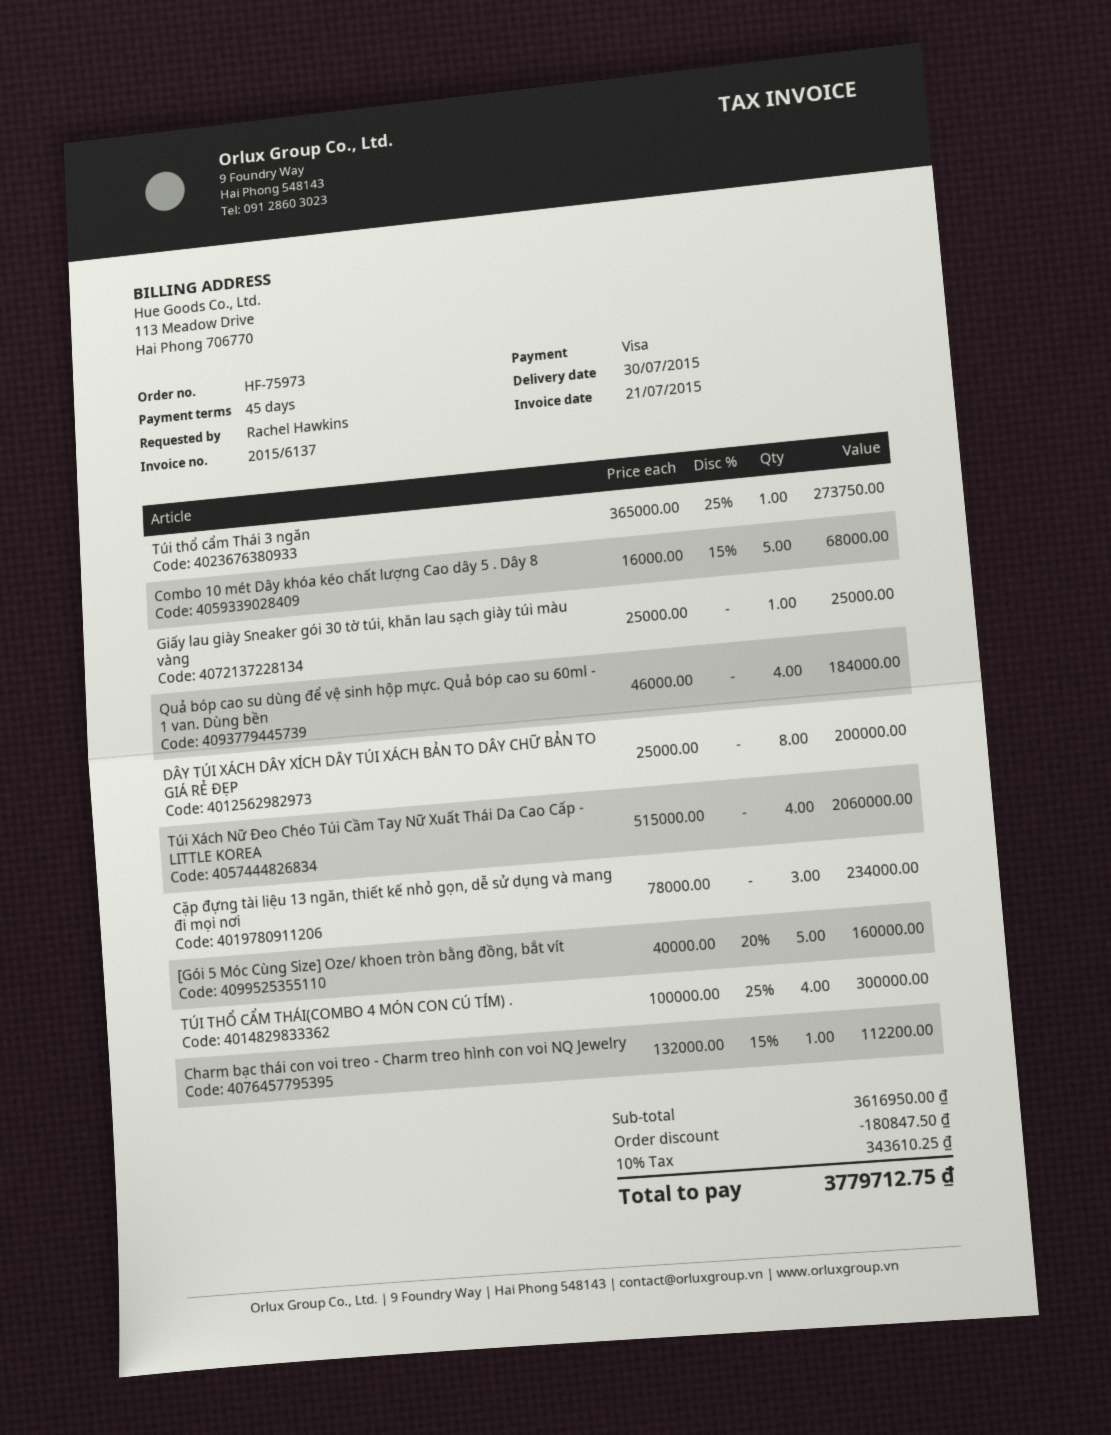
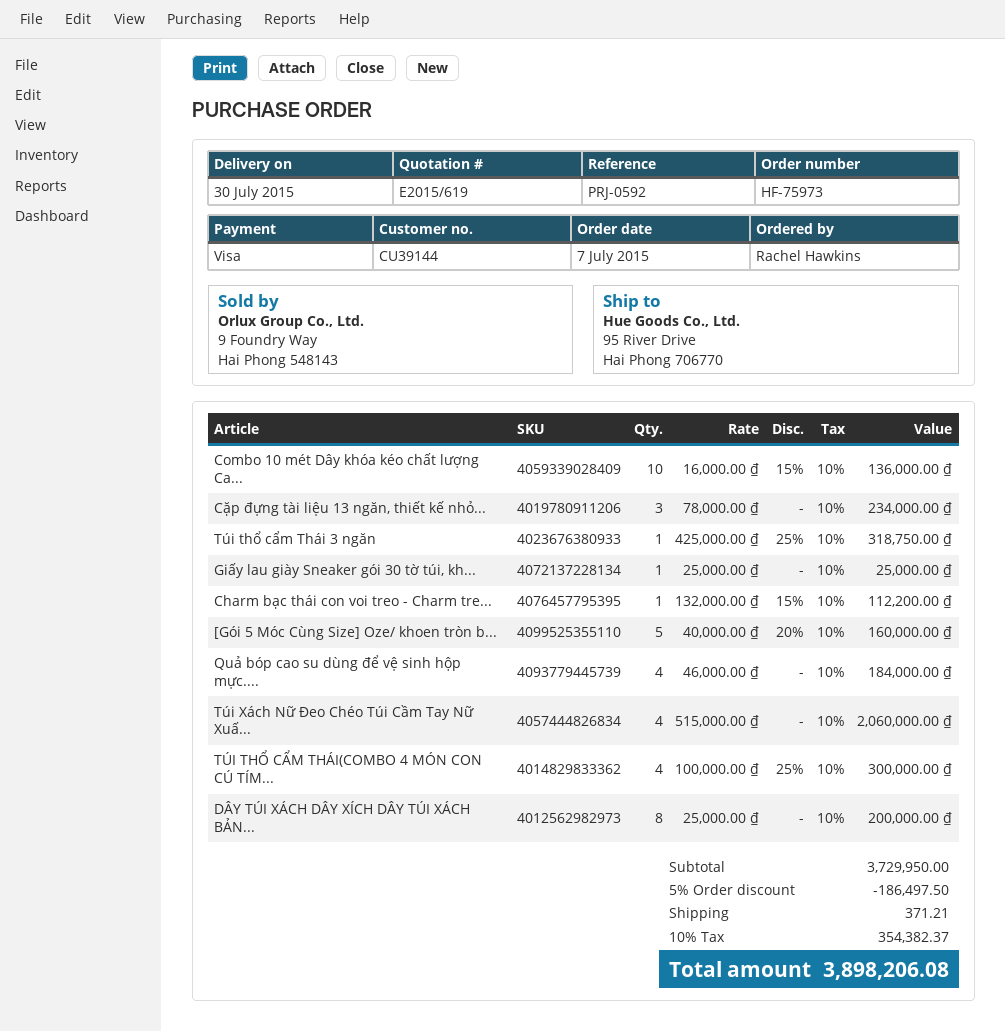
Túi thổ cẩm Thái 3 ngăn: 1 x 365000.00 - 25% = 273750.00 -> 1 x 425000.00 - 25% = 318750.00
Combo 10 mét Dây khóa kéo chất lượng Cao dây 5 . Dây 8: 5 x 16000.00 - 15% = 68000.00 -> 10 x 16000.00 - 15% = 136000.00
subtotal: 3616950.00 -> 3729950.00
discount: 180847.50 -> 186497.50
shipping: none -> 371.21
tax: 10% = 343610.25 -> 10% = 354382.37
total: 3779712.75 -> 3898206.08

